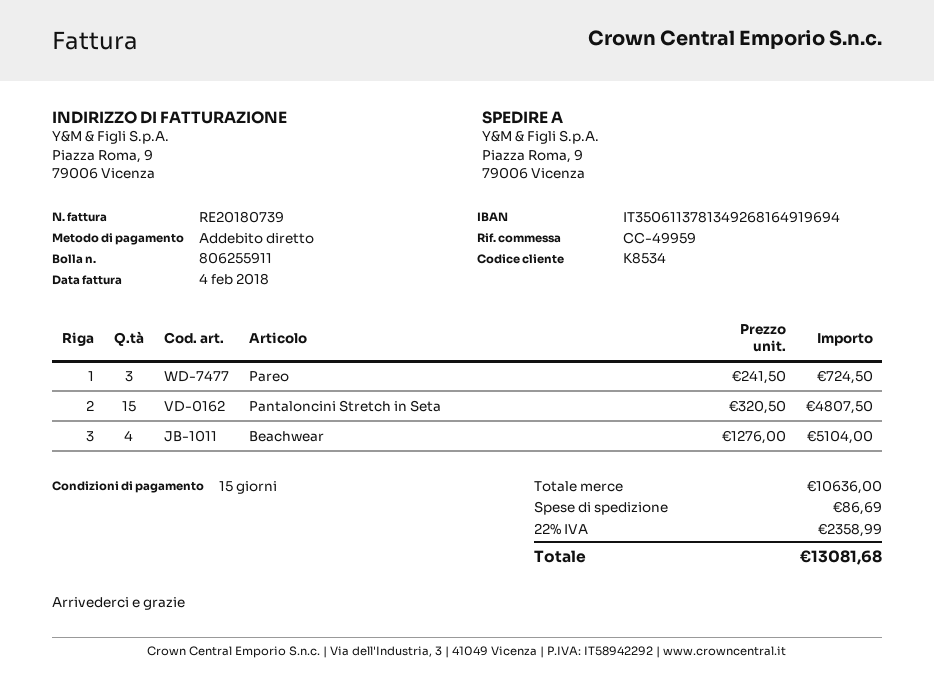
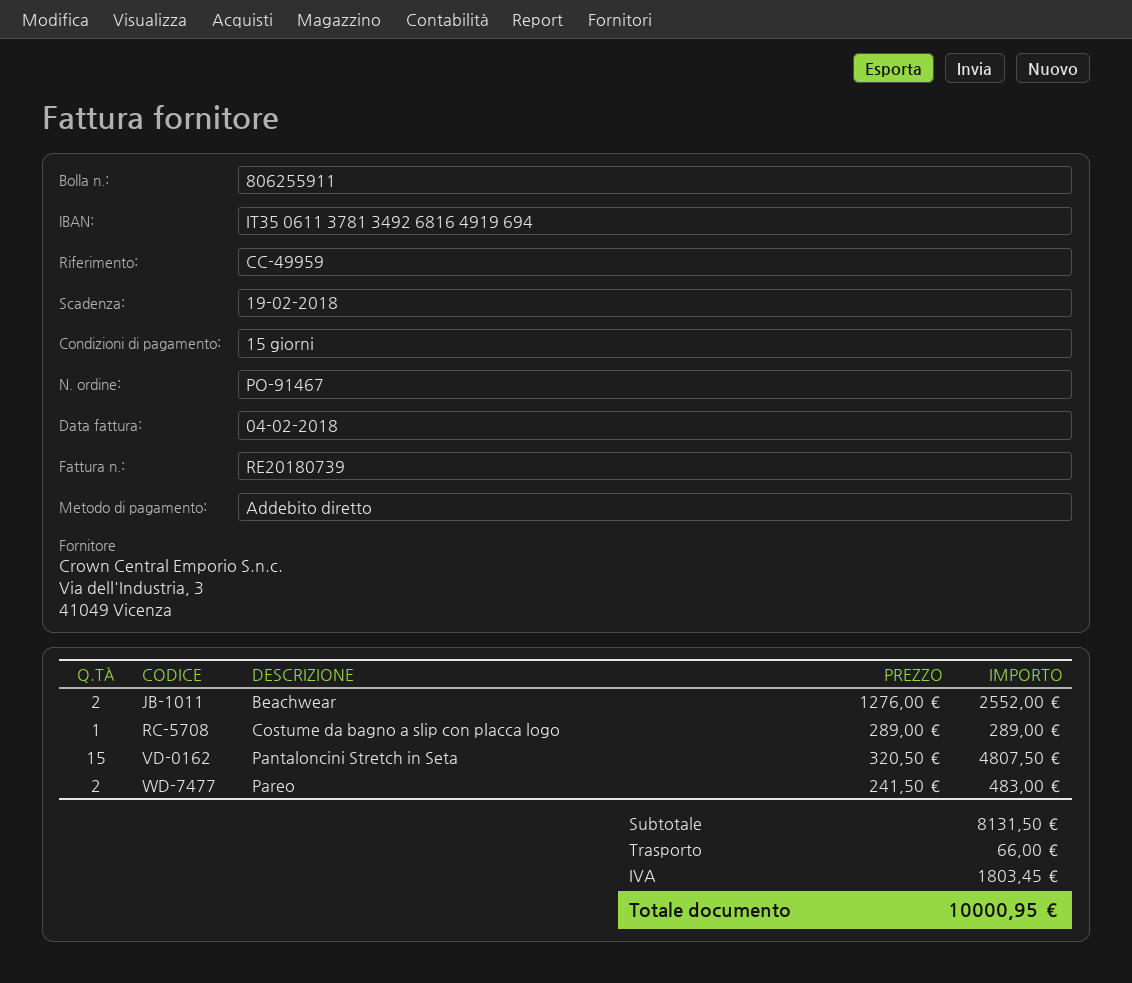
Pareo: 3 x 241.50 = 724.50 -> 2 x 241.50 = 483.00
Beachwear: 4 x 1276.00 = 5104.00 -> 2 x 1276.00 = 2552.00
Costume da bagno a slip con placca logo: none -> 1 x 289.00 = 289.00
subtotal: 10636.00 -> 8131.50
shipping: 86.69 -> 66.00
tax: 2358.99 -> 1803.45
total: 13081.68 -> 10000.95

